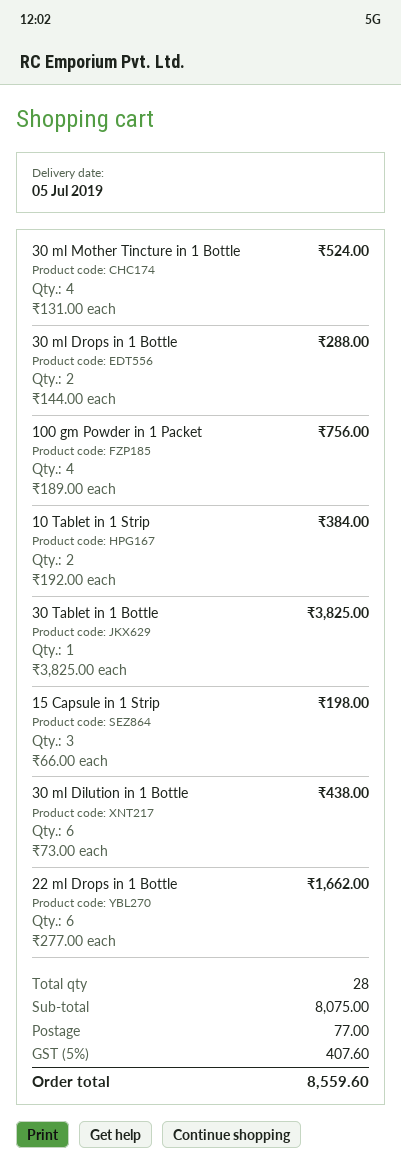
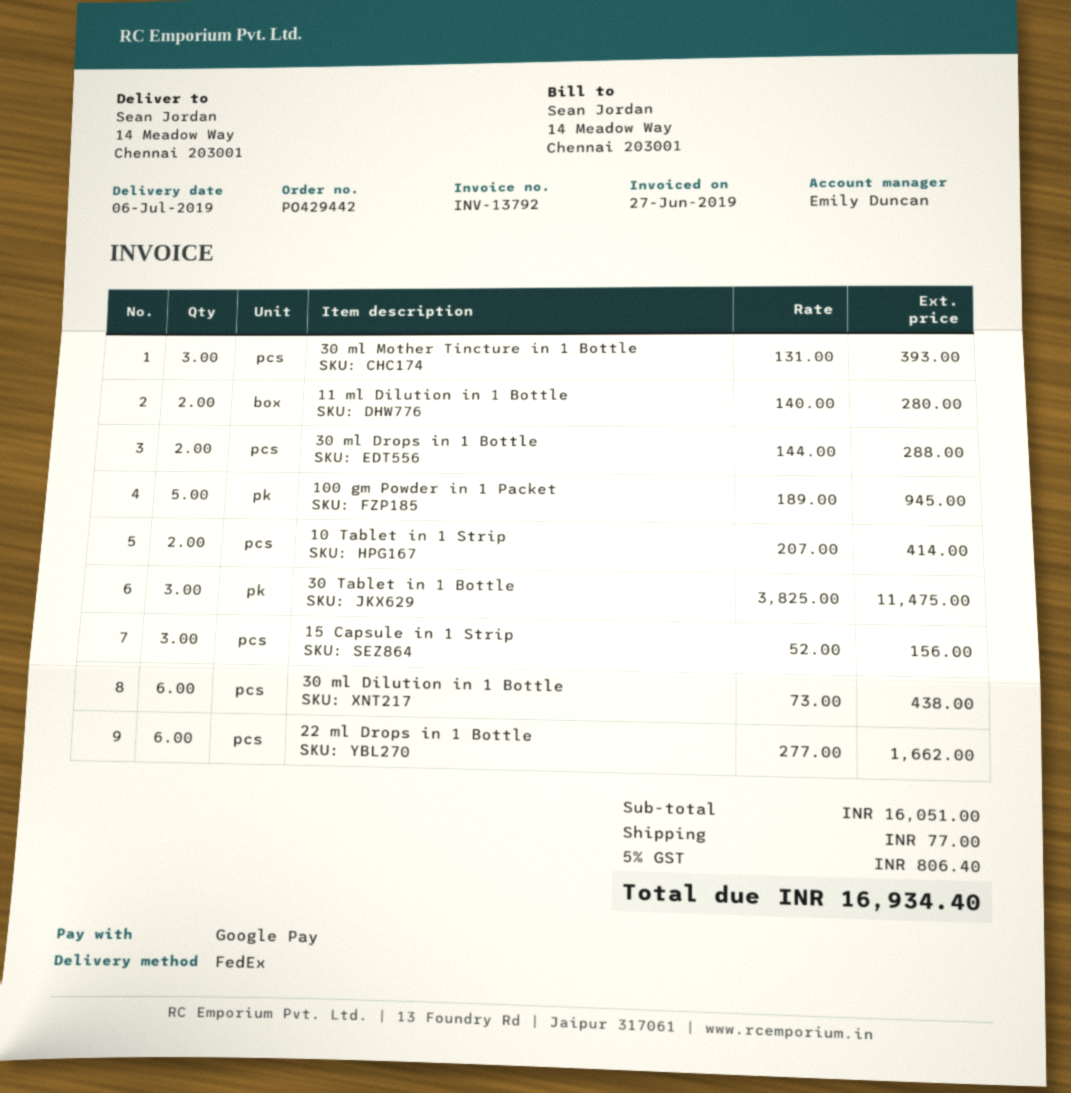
delivery date: 2019-07-05 -> 2019-07-06
30 ml Mother Tincture in 1 Bottle: 4 x 131.00 = 524.00 -> 3 x 131.00 = 393.00
100 gm Powder in 1 Packet: 4 x 189.00 = 756.00 -> 5 x 189.00 = 945.00
10 Tablet in 1 Strip: 2 x 192.00 = 384.00 -> 2 x 207.00 = 414.00
30 Tablet in 1 Bottle: 1 x 3825.00 = 3825.00 -> 3 x 3825.00 = 11475.00
15 Capsule in 1 Strip: 3 x 66.00 = 198.00 -> 3 x 52.00 = 156.00
11 ml Dilution in 1 Bottle: none -> 2 x 140.00 = 280.00
subtotal: 8075.00 -> 16051.00
tax: 5% = 407.60 -> 5% = 806.40
total: 8559.60 -> 16934.40

